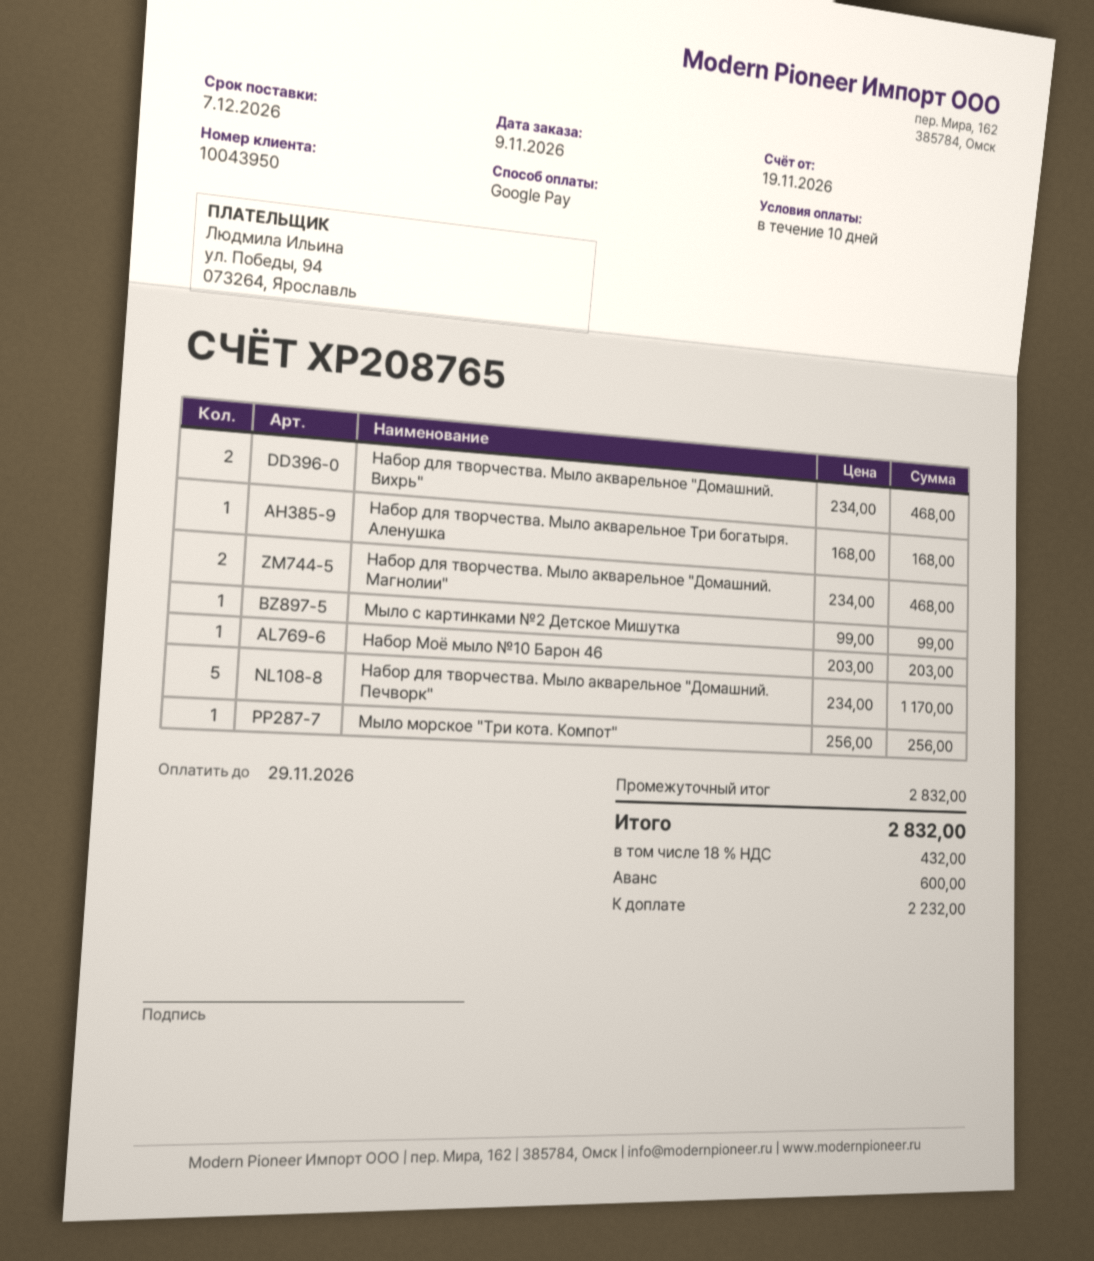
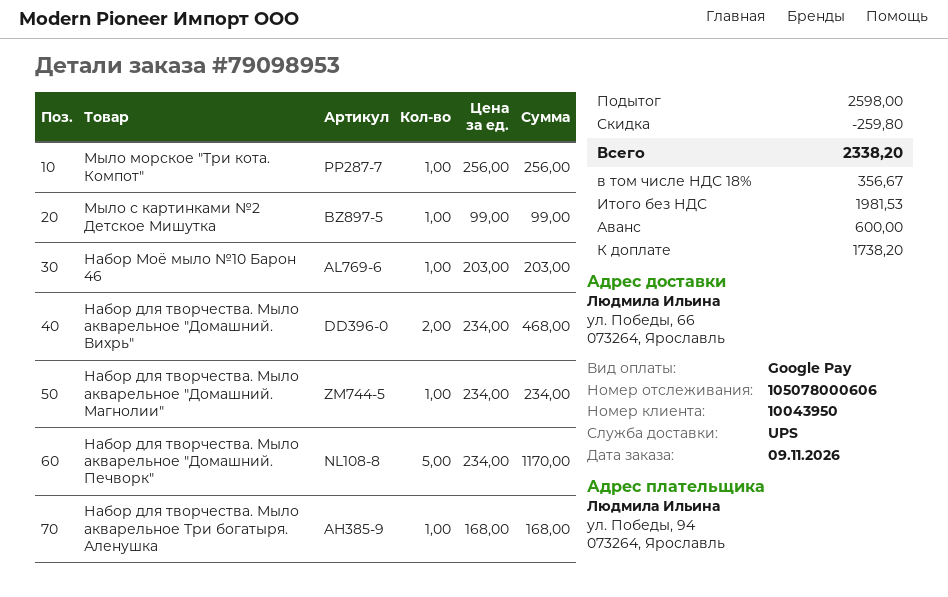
Набор для творчества. Мыло акварельное "Домашний. Магнолии": 2 x 234.00 = 468.00 -> 1 x 234.00 = 234.00
subtotal: 2832.00 -> 2598.00
discount: none -> 259.80
tax: 18% = 432.00 -> 18% = 356.67
total: 2832.00 -> 2338.20
balance: 2232.00 -> 1738.20

